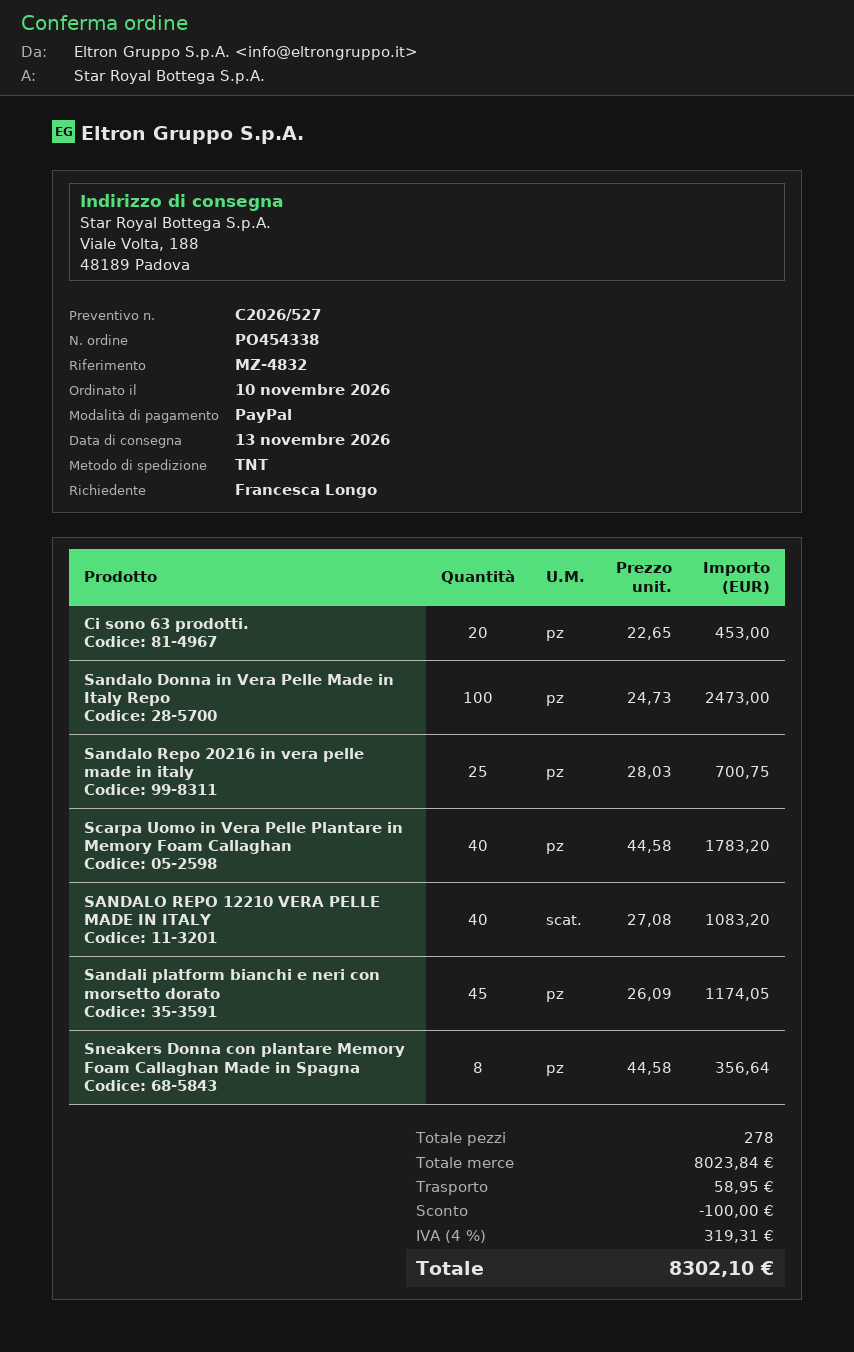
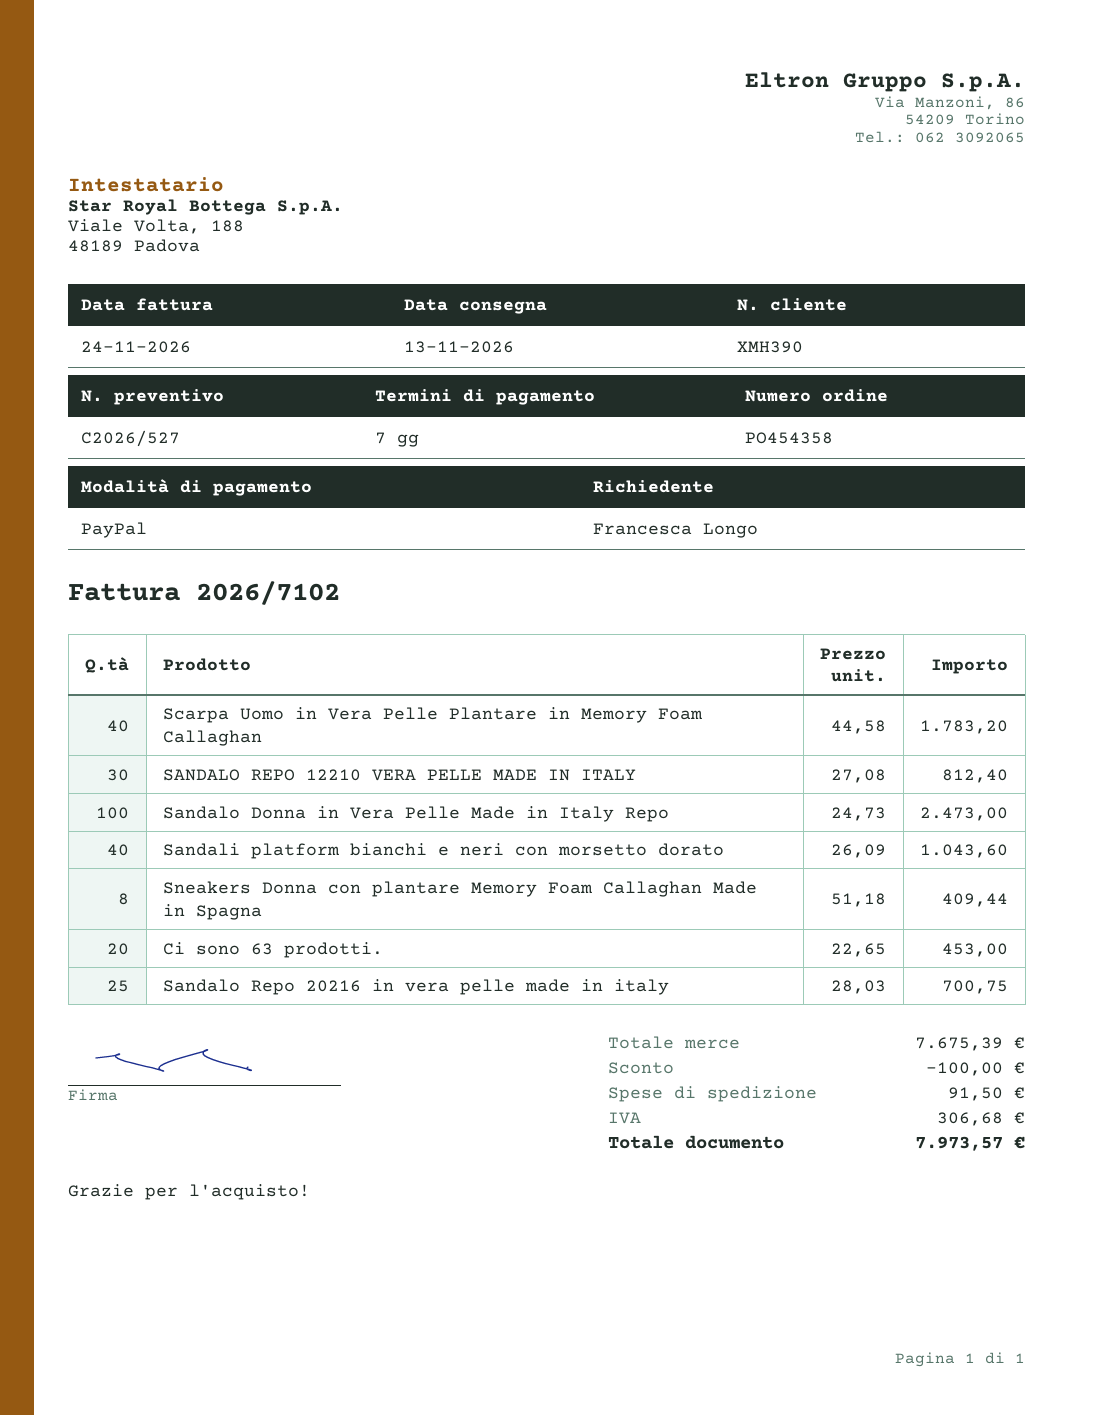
order number: PO454338 -> PO454358
SANDALO REPO 12210 VERA PELLE MADE IN ITALY: 40 x 27.08 = 1083.20 -> 30 x 27.08 = 812.40
Sandali platform bianchi e neri con morsetto dorato: 45 x 26.09 = 1174.05 -> 40 x 26.09 = 1043.60
Sneakers Donna con plantare Memory Foam Callaghan Made in Spagna: 8 x 44.58 = 356.64 -> 8 x 51.18 = 409.44
subtotal: 8023.84 -> 7675.39
shipping: 58.95 -> 91.50
tax: 319.31 -> 306.68
total: 8302.10 -> 7973.57

